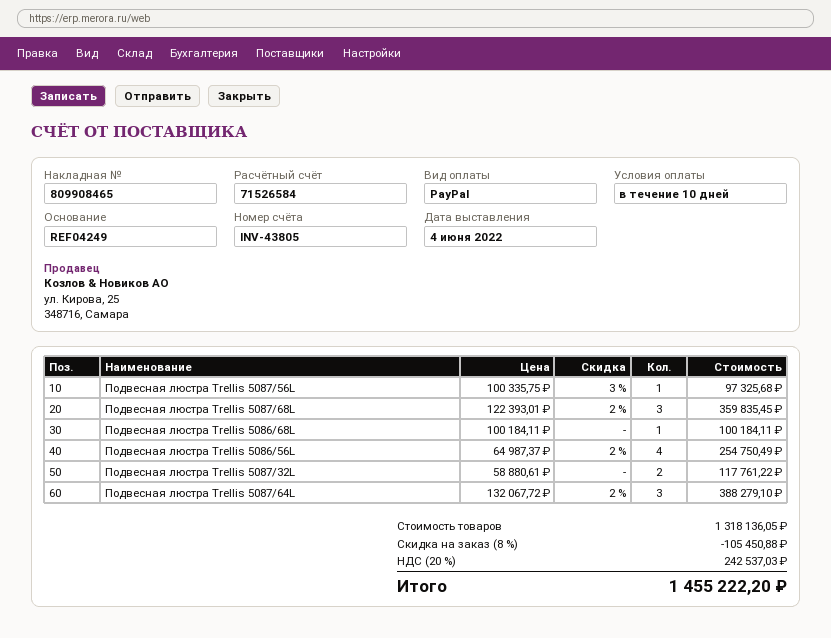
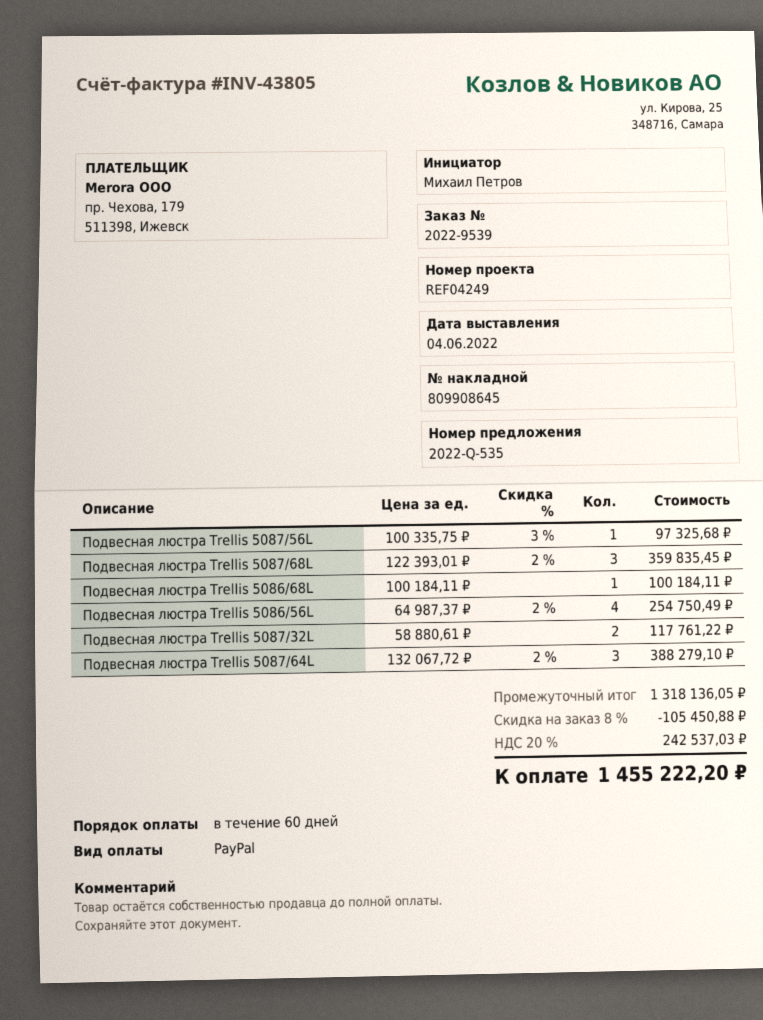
delivery note number: 809908465 -> 809908645
payment terms: 10 days -> 60 days

